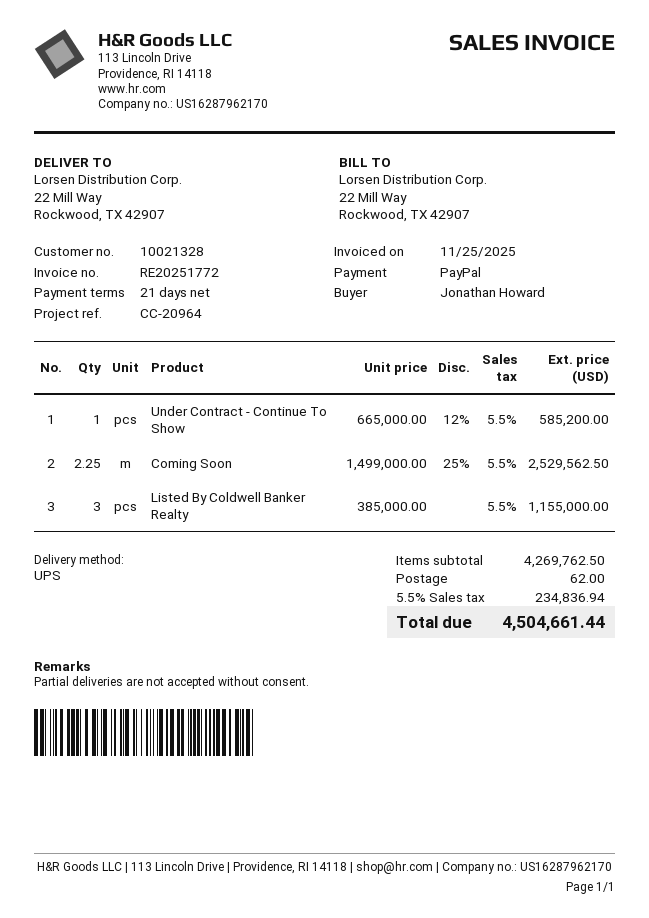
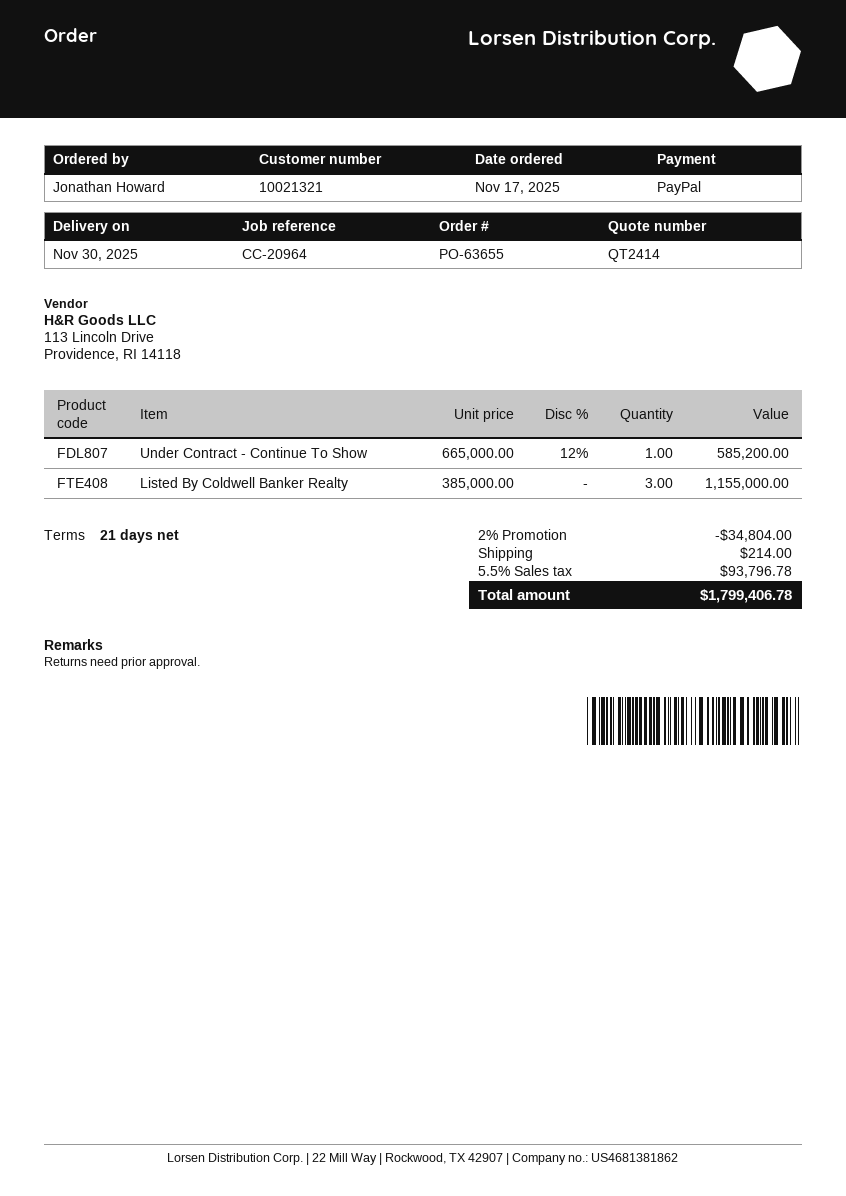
customer number: 10021328 -> 10021321
Coming Soon: 2.25 x 1499000.00 - 25% = 2529562.50 -> none
discount: none -> 2% = 34804.00
shipping: 62.00 -> 214.00
tax: 5.5% = 234836.94 -> 5.5% = 93796.78
total: 4504661.44 -> 1799406.78

